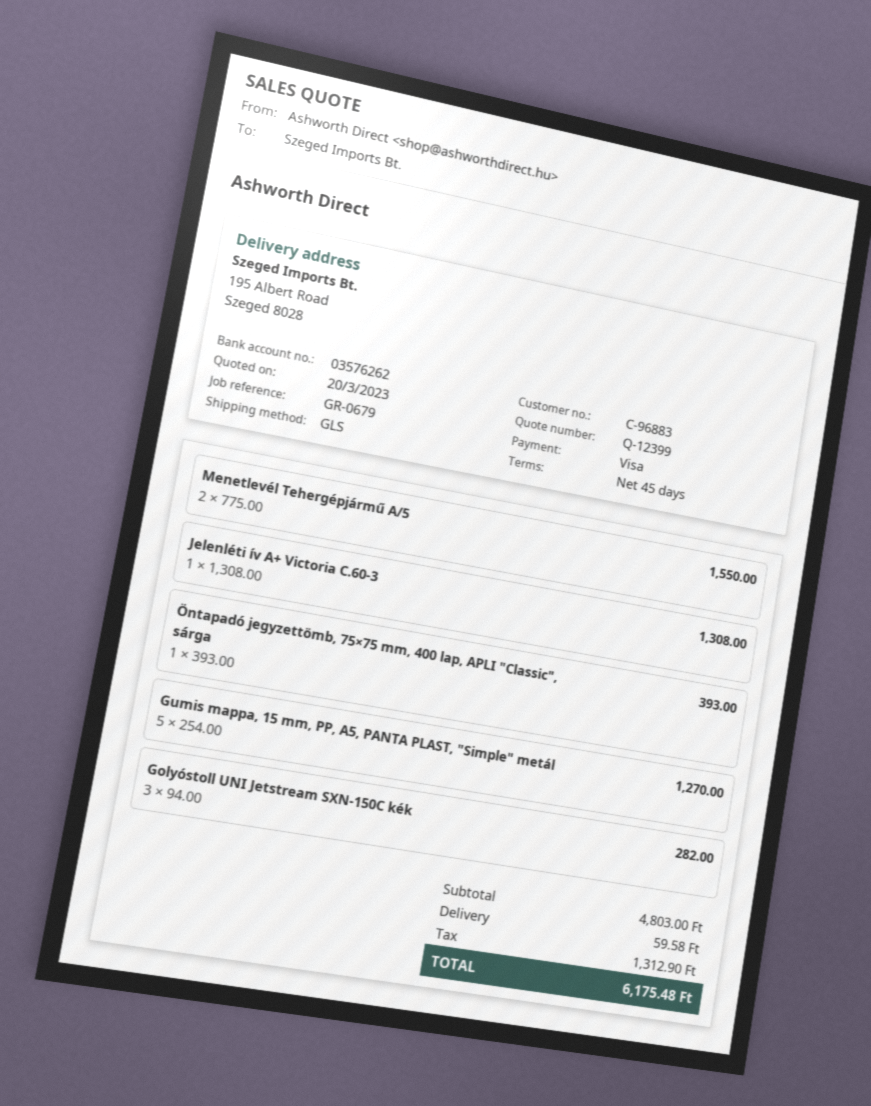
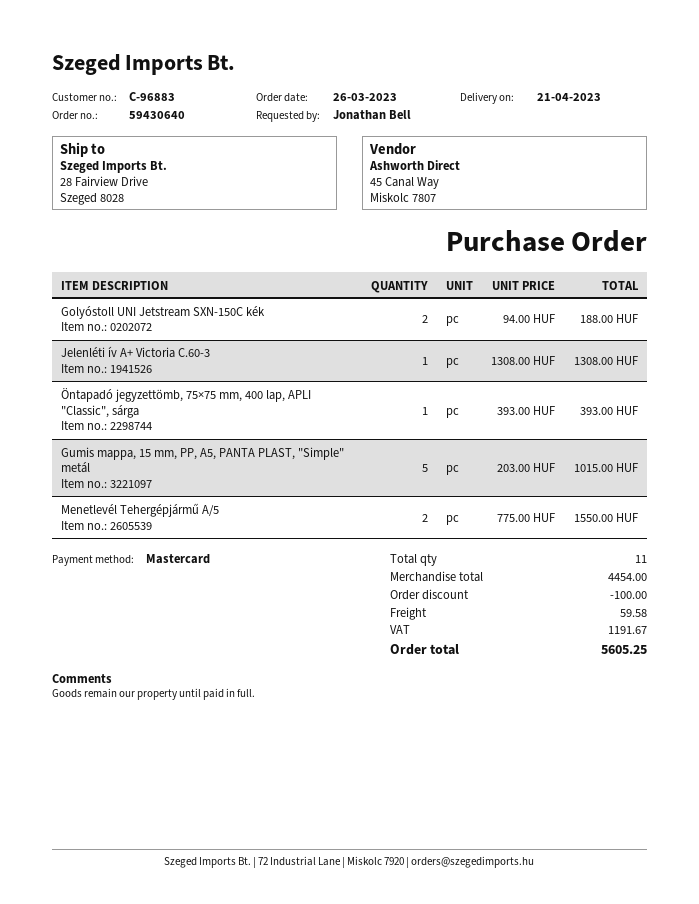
payment method: Visa -> Mastercard
ship to: 195 Albert Road, Szeged 8028 -> 28 Fairview Drive, Szeged 8028
Gumis mappa, 15 mm, PP, A5, PANTA PLAST, "Simple" metál: 5 x 254.00 = 1270.00 -> 5 x 203.00 = 1015.00
Golyóstoll UNI Jetstream SXN-150C kék: 3 x 94.00 = 282.00 -> 2 x 94.00 = 188.00
subtotal: 4803.00 -> 4454.00
discount: none -> 100.00
tax: 1312.90 -> 1191.67
total: 6175.48 -> 5605.25

